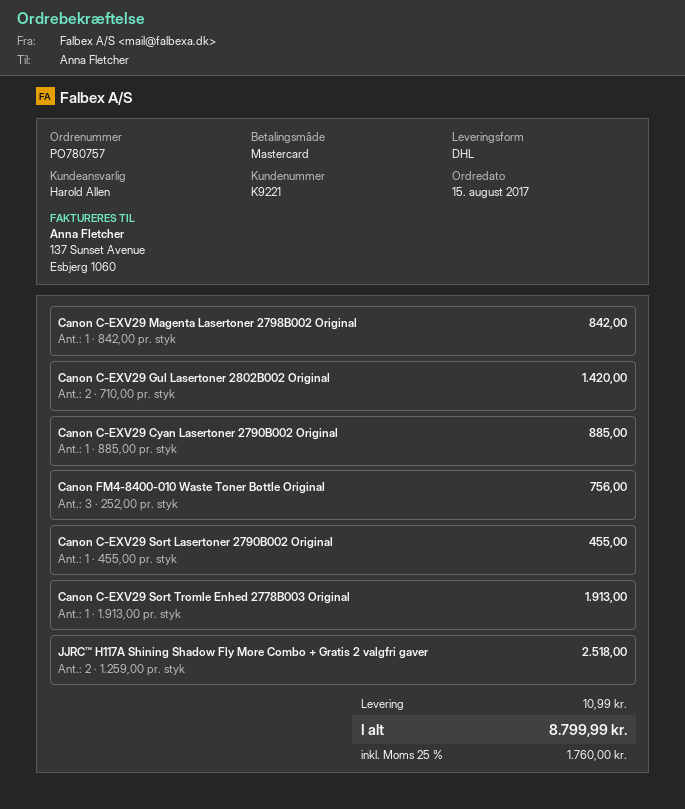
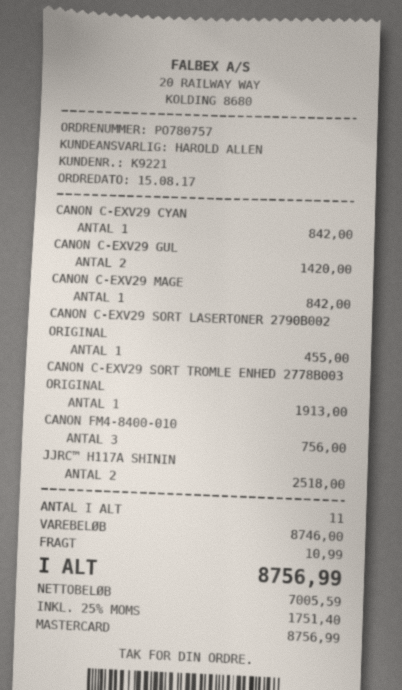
Canon C-EXV29 Cyan Lasertoner 2790B002 Original: 1 for 885.00 -> 1 for 842.00
tax: 25% = 1760.00 -> 25% = 1751.40
total: 8799.99 -> 8756.99

